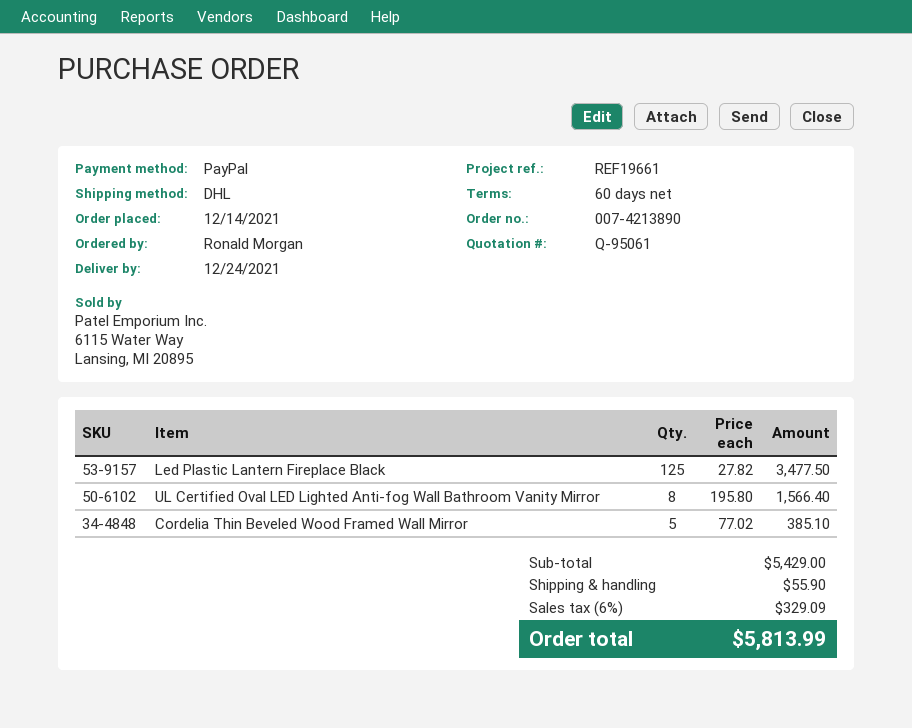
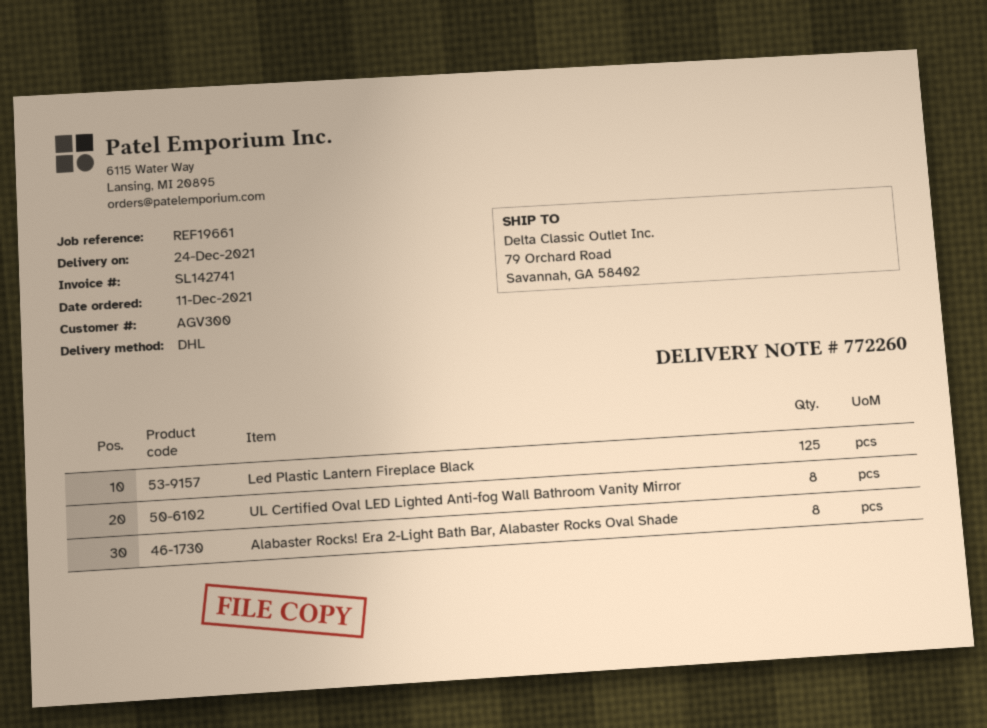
order date: 2021-12-14 -> 2021-12-11
Cordelia Thin Beveled Wood Framed Wall Mirror: 5 -> none
Alabaster Rocks! Era 2-Light Bath Bar, Alabaster Rocks Oval Shade: none -> 8

